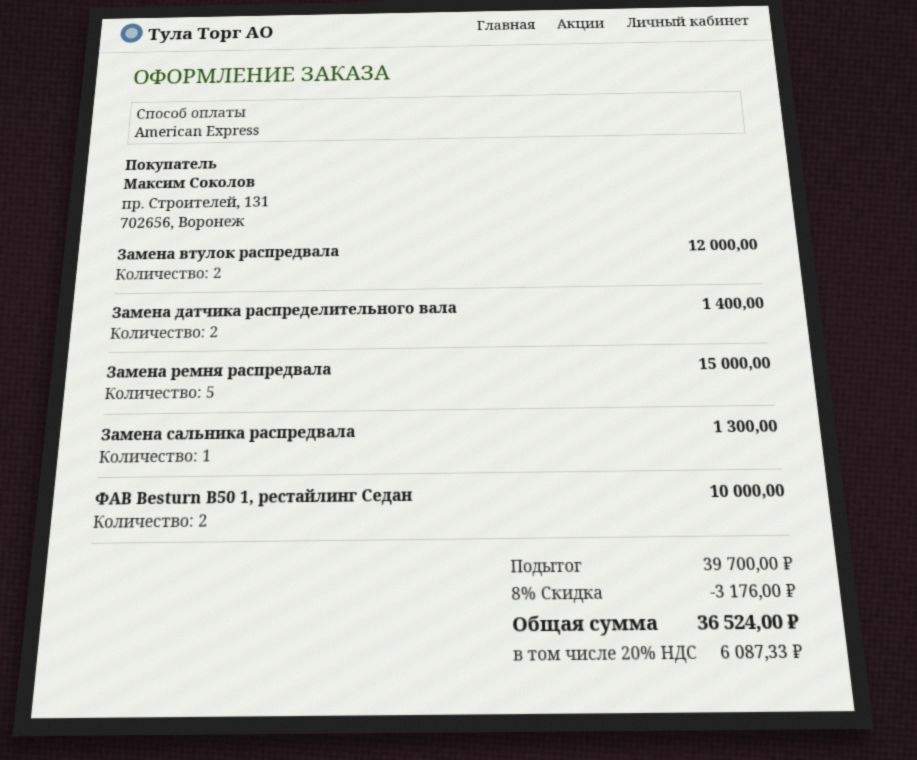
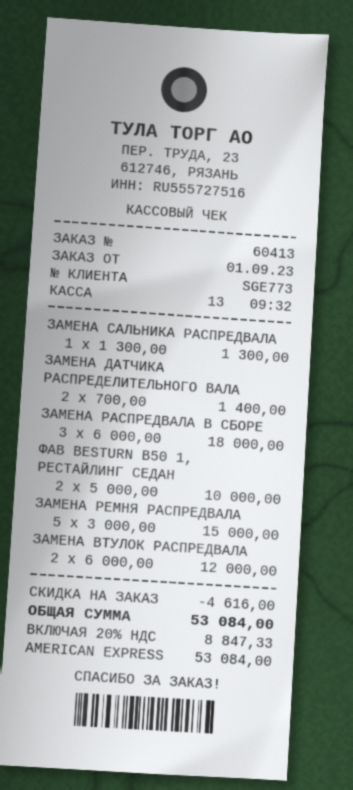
ЗАМЕНА РАСПРЕДВАЛА В СБОРЕ: none -> 3 for 18000.00
discount: 3176.00 -> 4616.00
tax: 20% = 6087.33 -> 20% = 8847.33
total: 36524.00 -> 53084.00

